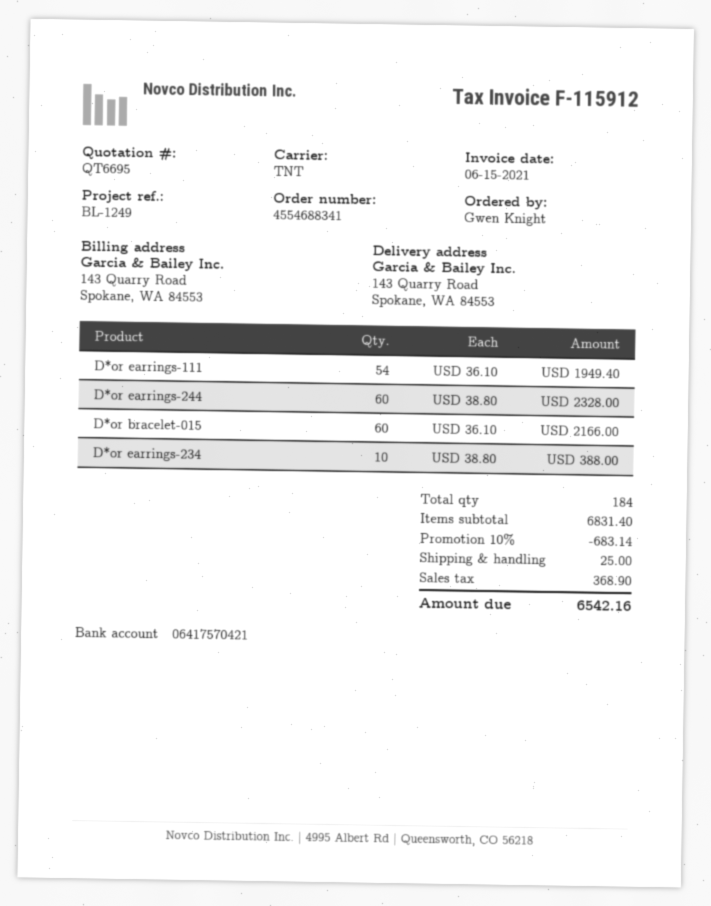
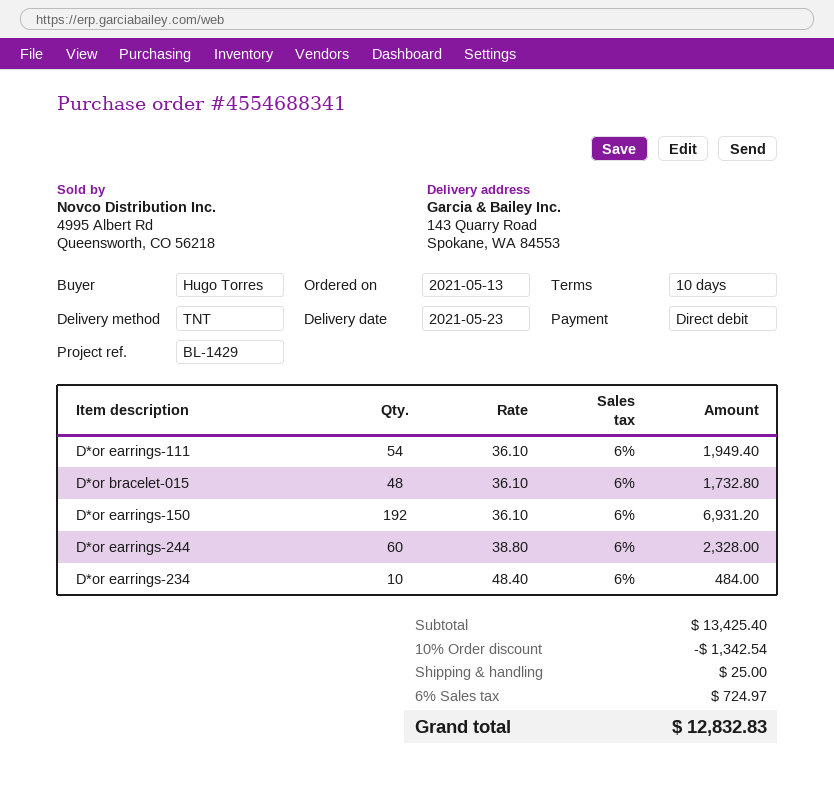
reference: BL-1249 -> BL-1429
ordered by: Gwen Knight -> Hugo Torres
D*or bracelet-015: 60 x 36.10 = 2166.00 -> 48 x 36.10 = 1732.80
D*or earrings-234: 10 x 38.80 = 388.00 -> 10 x 48.40 = 484.00
D*or earrings-150: none -> 192 x 36.10 = 6931.20
subtotal: 6831.40 -> 13425.40
discount: 10% = 683.14 -> 10% = 1342.54
tax: 368.90 -> 724.97
total: 6542.16 -> 12832.83

